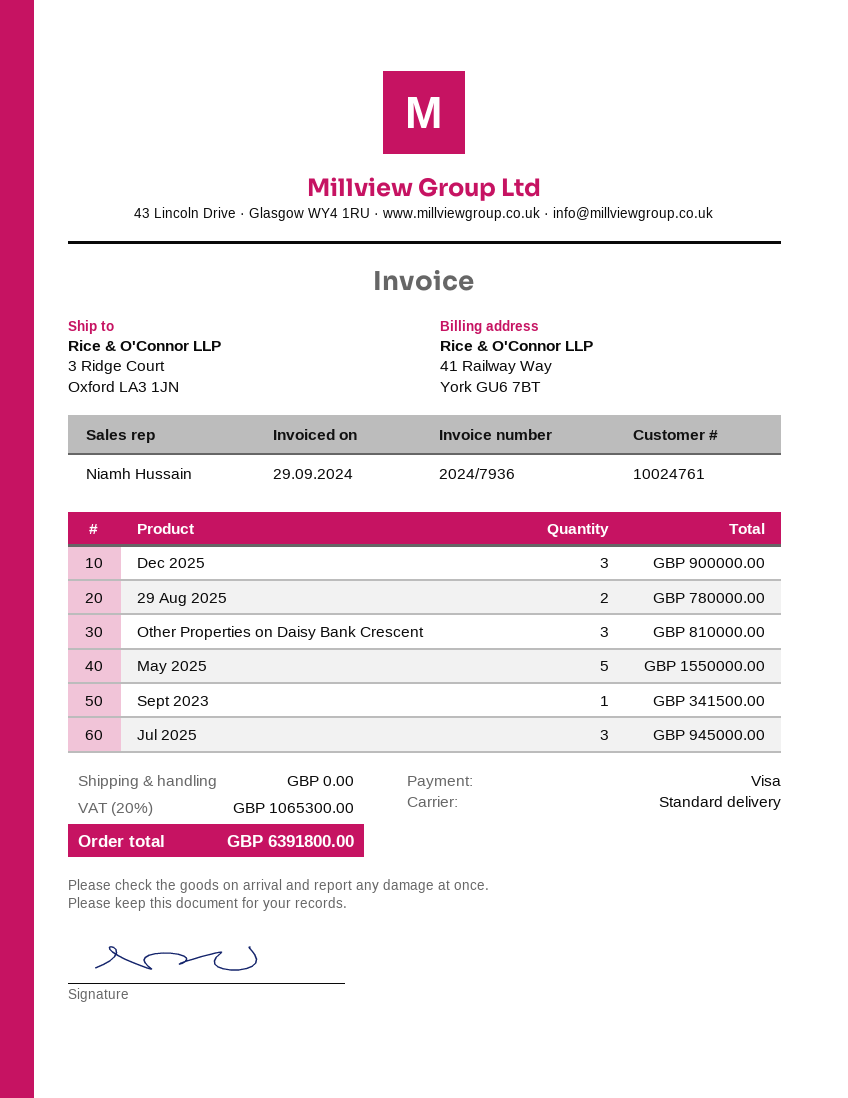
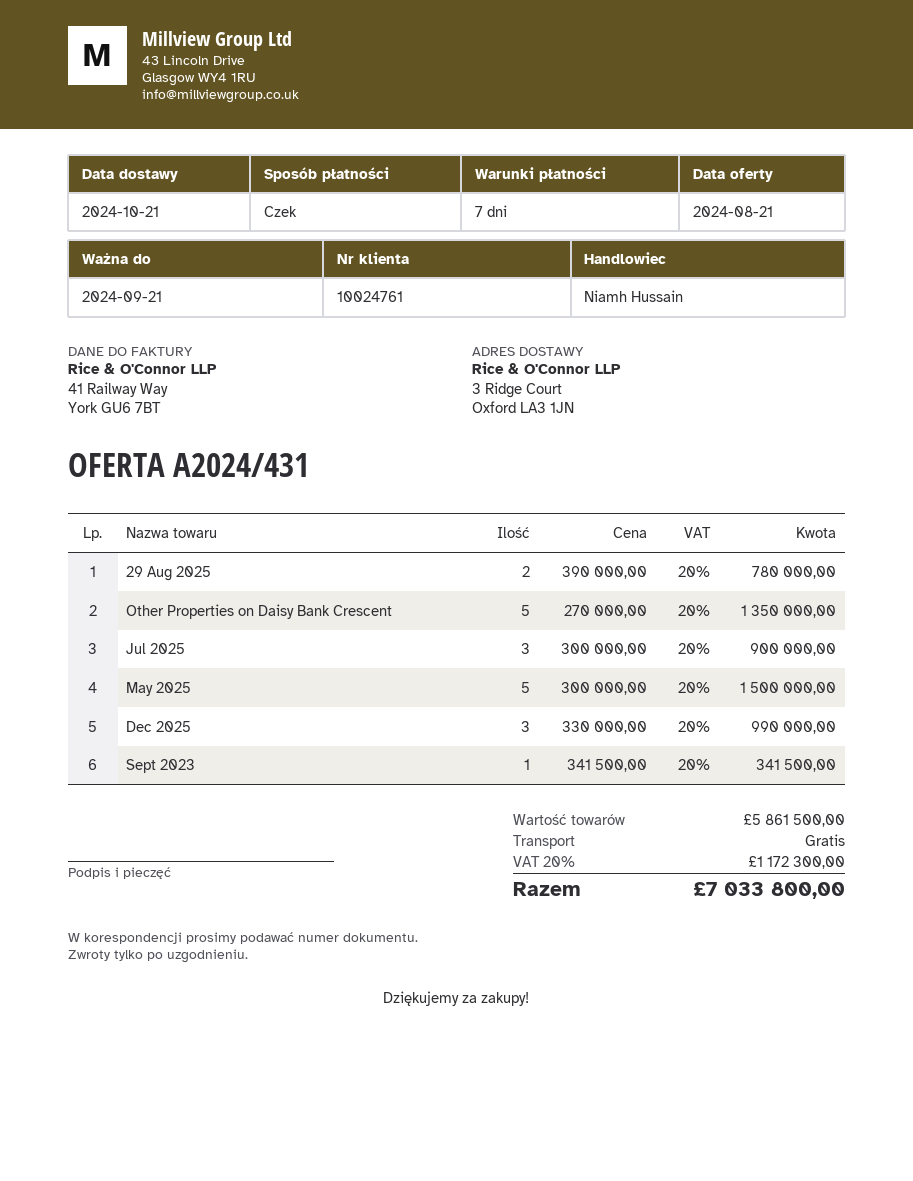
payment method: Visa -> cheque
Dec 2025: 3 for 900000.00 -> 3 for 990000.00
Other Properties on Daisy Bank Crescent: 3 for 810000.00 -> 5 for 1350000.00
May 2025: 5 for 1550000.00 -> 5 for 1500000.00
Jul 2025: 3 for 945000.00 -> 3 for 900000.00
tax: 20% = 1065300.00 -> 20% = 1172300.00
total: 6391800.00 -> 7033800.00

